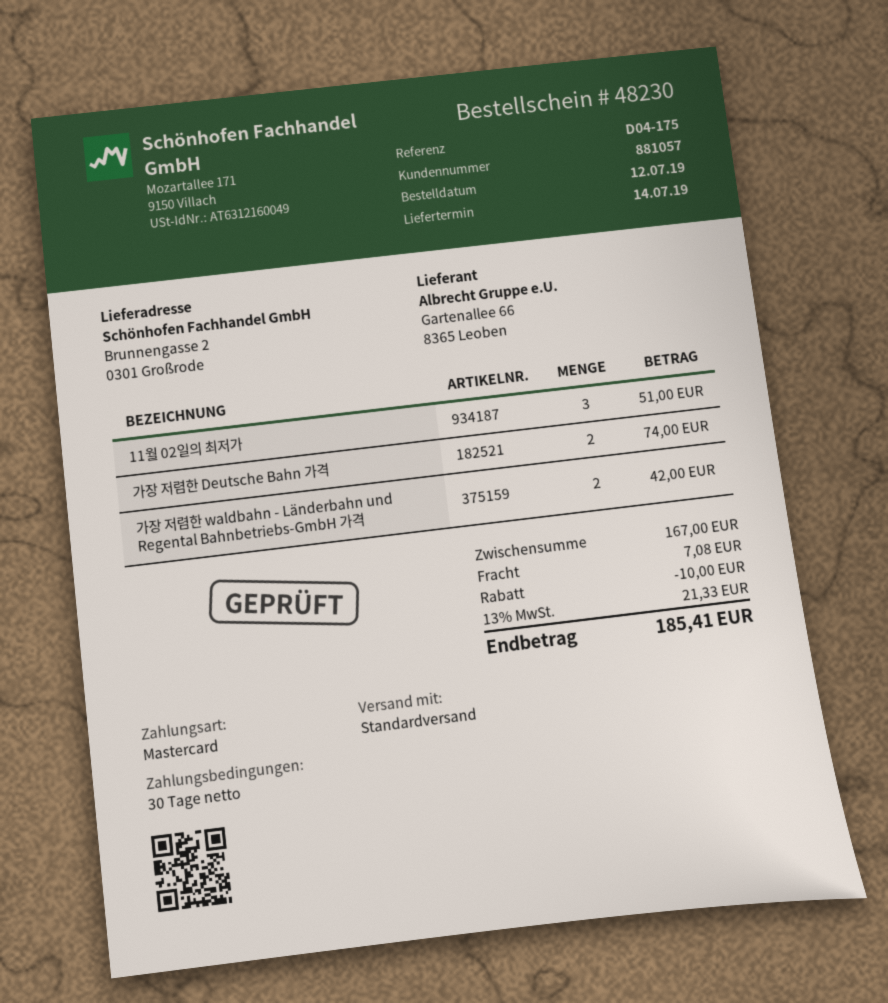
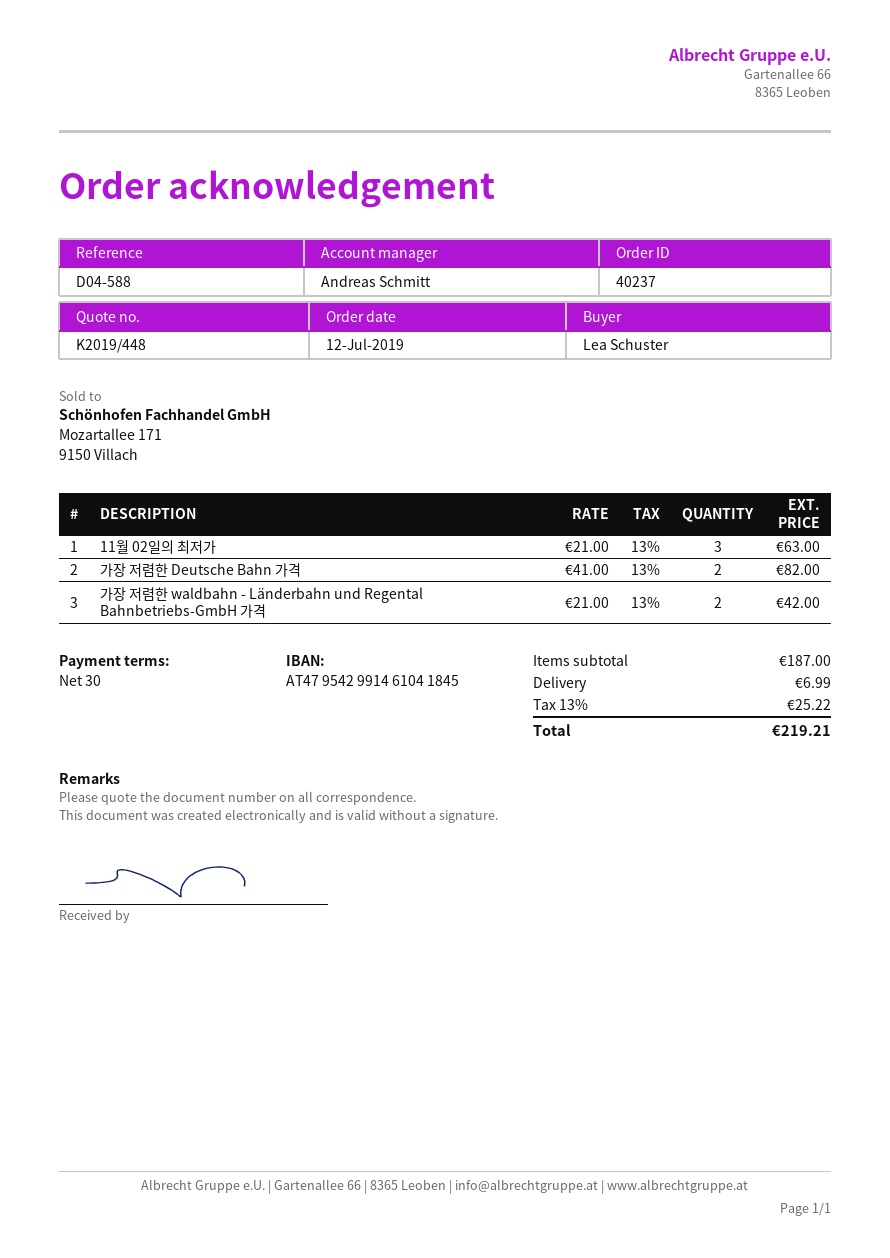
order number: 48230 -> 40237
reference: D04-175 -> D04-588
11월 02일의 최저가: 3 for 51.00 -> 3 for 63.00
가장 저렴한 Deutsche Bahn 가격: 2 for 74.00 -> 2 for 82.00
subtotal: 167.00 -> 187.00
discount: 10.00 -> none
shipping: 7.08 -> 6.99
tax: 13% = 21.33 -> 13% = 25.22
total: 185.41 -> 219.21

